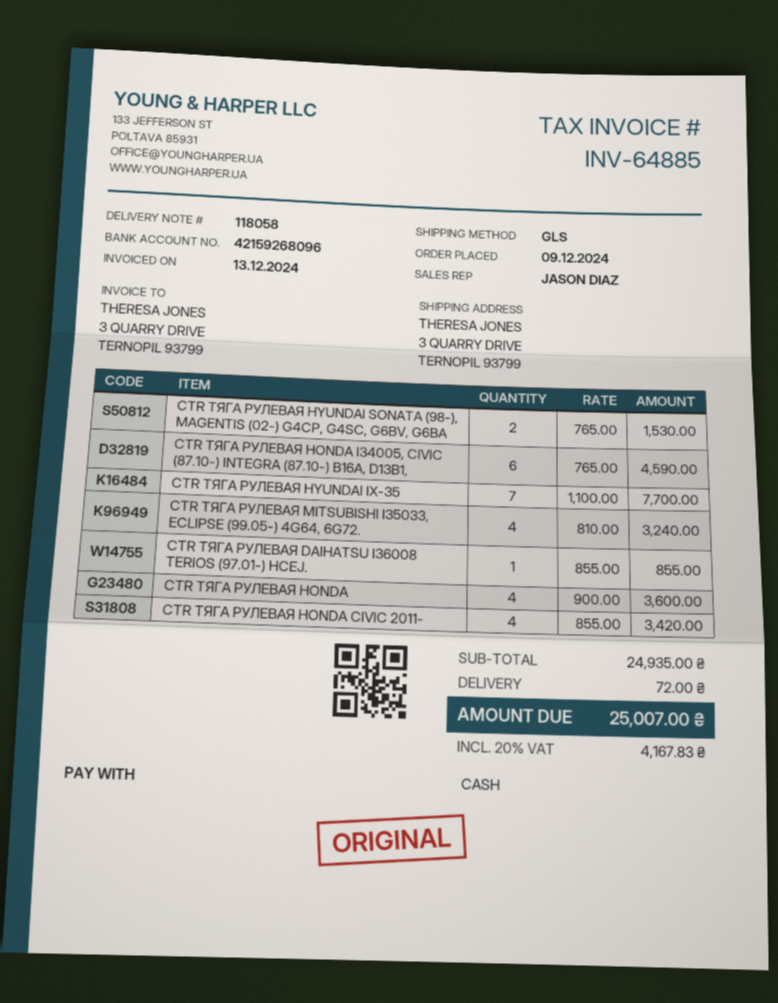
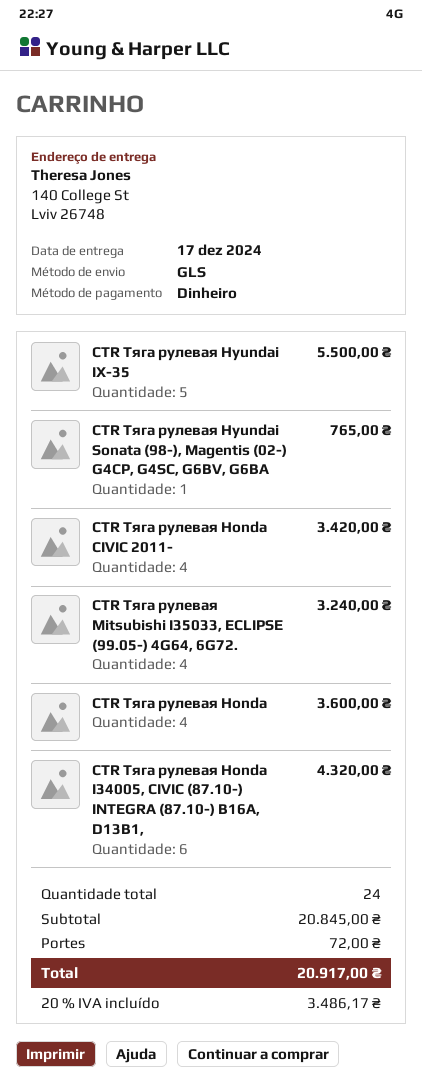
ship to: 3 QUARRY DRIVE, TERNOPIL 93799 -> 140 College St, Lviv 26748
CTR ТЯГА РУЛЕВАЯ HYUNDAI SONATA (98-), MAGENTIS (02-) G4CP, G4SC, G6BV, G6BA: 2 for 1530.00 -> 1 for 765.00
CTR ТЯГА РУЛЕВАЯ HONDA I34005, CIVIC (87.10-) INTEGRA (87.10-) B16A, D13B1,: 6 for 4590.00 -> 6 for 4320.00
CTR ТЯГА РУЛЕВАЯ HYUNDAI IX-35: 7 for 7700.00 -> 5 for 5500.00
CTR ТЯГА РУЛЕВАЯ DAIHATSU I36008 TERIOS (97.01-) HCEJ.: 1 for 855.00 -> none
subtotal: 24935.00 -> 20845.00
tax: 20% = 4167.83 -> 20% = 3486.17
total: 25007.00 -> 20917.00

